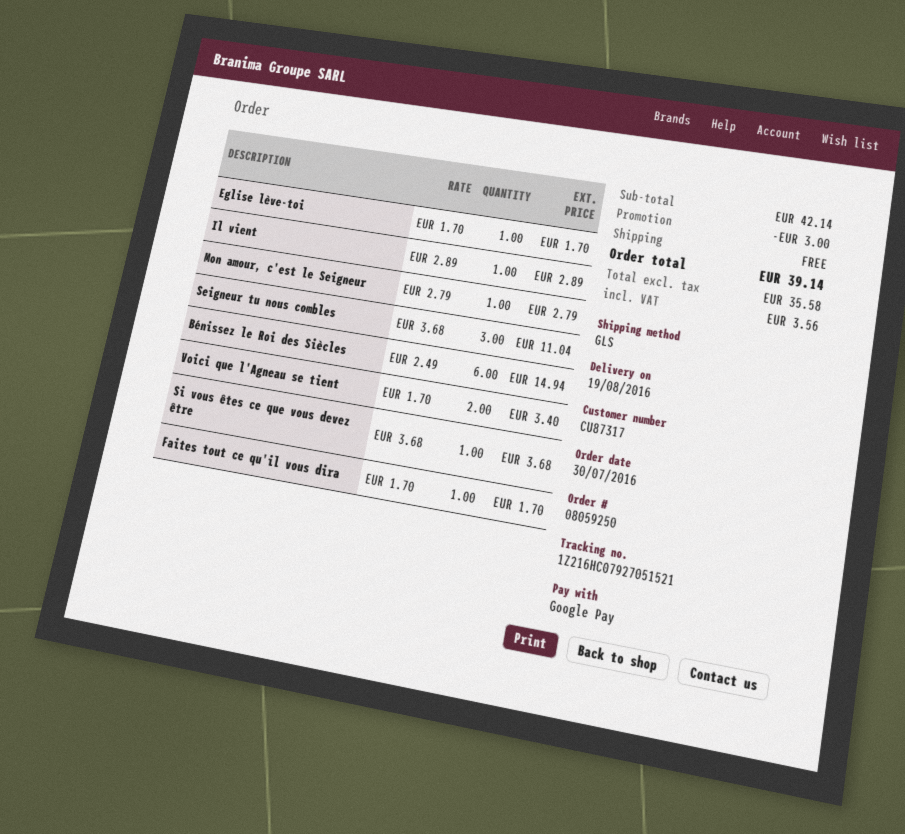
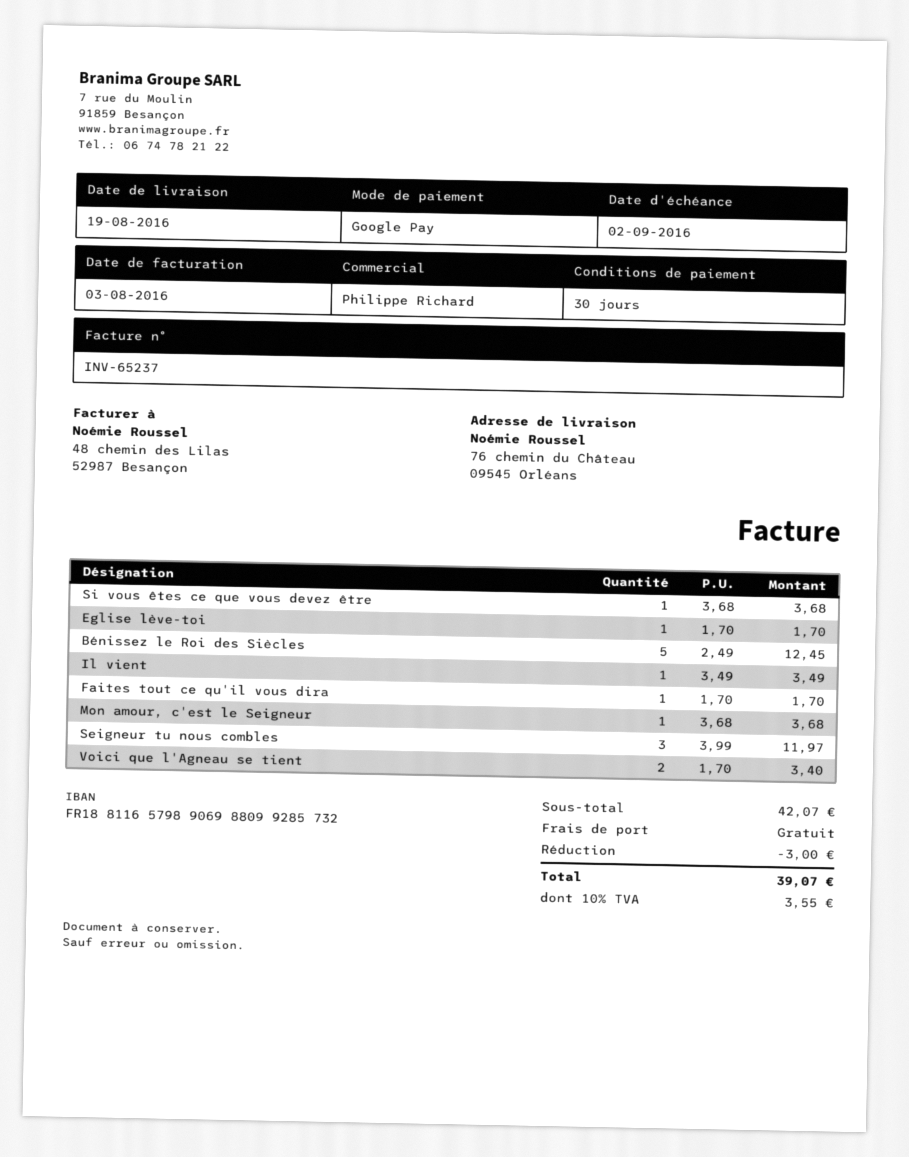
Il vient: 1 x 2.89 = 2.89 -> 1 x 3.49 = 3.49
Mon amour, c'est le Seigneur: 1 x 2.79 = 2.79 -> 1 x 3.68 = 3.68
Seigneur tu nous combles: 3 x 3.68 = 11.04 -> 3 x 3.99 = 11.97
Bénissez le Roi des Siècles: 6 x 2.49 = 14.94 -> 5 x 2.49 = 12.45
subtotal: 42.14 -> 42.07
tax: 3.56 -> 3.55
total: 39.14 -> 39.07

